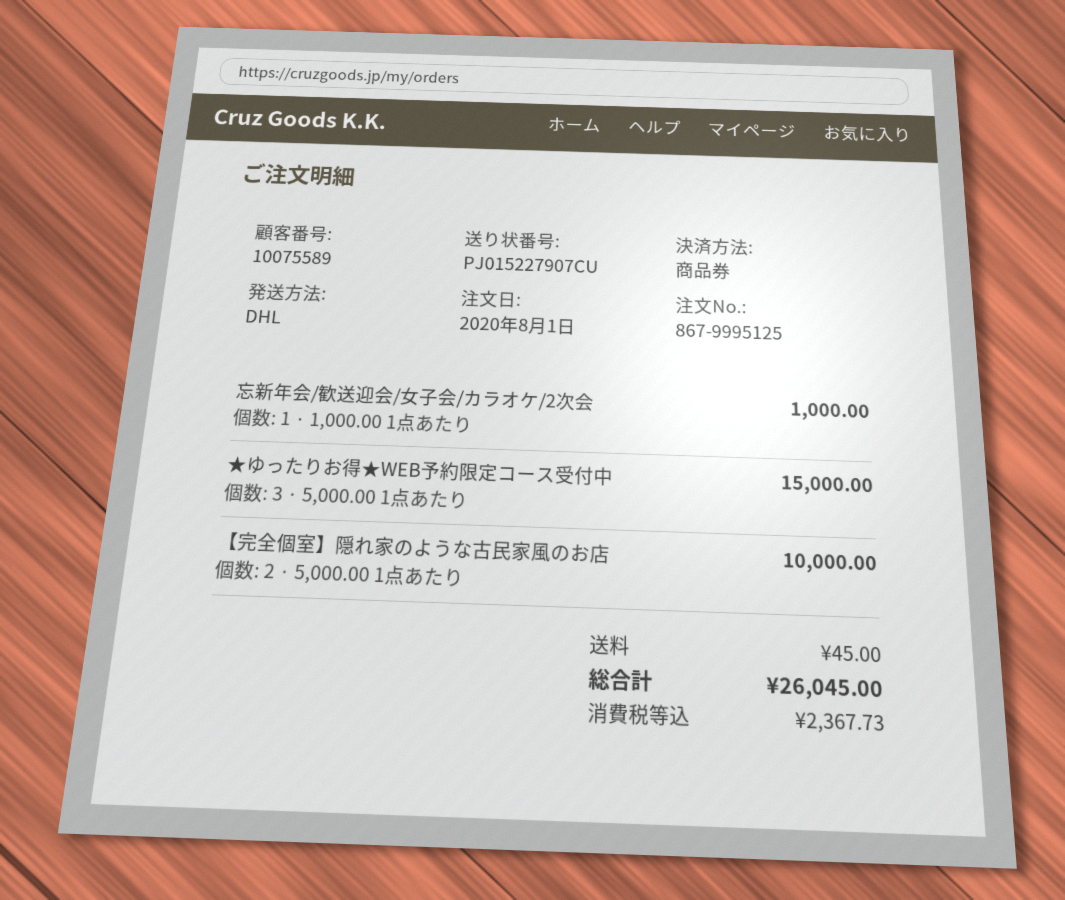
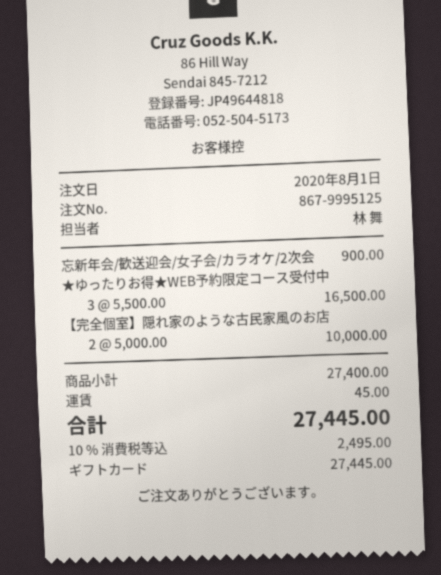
忘新年会/歓送迎会/女子会/カラオケ/2次会: 1 x 1000.00 = 1000.00 -> 1 x 900.00 = 900.00
★ゆったりお得★WEB予約限定コース受付中: 3 x 5000.00 = 15000.00 -> 3 x 5500.00 = 16500.00
tax: 2367.73 -> 2495.00
total: 26045.00 -> 27445.00

